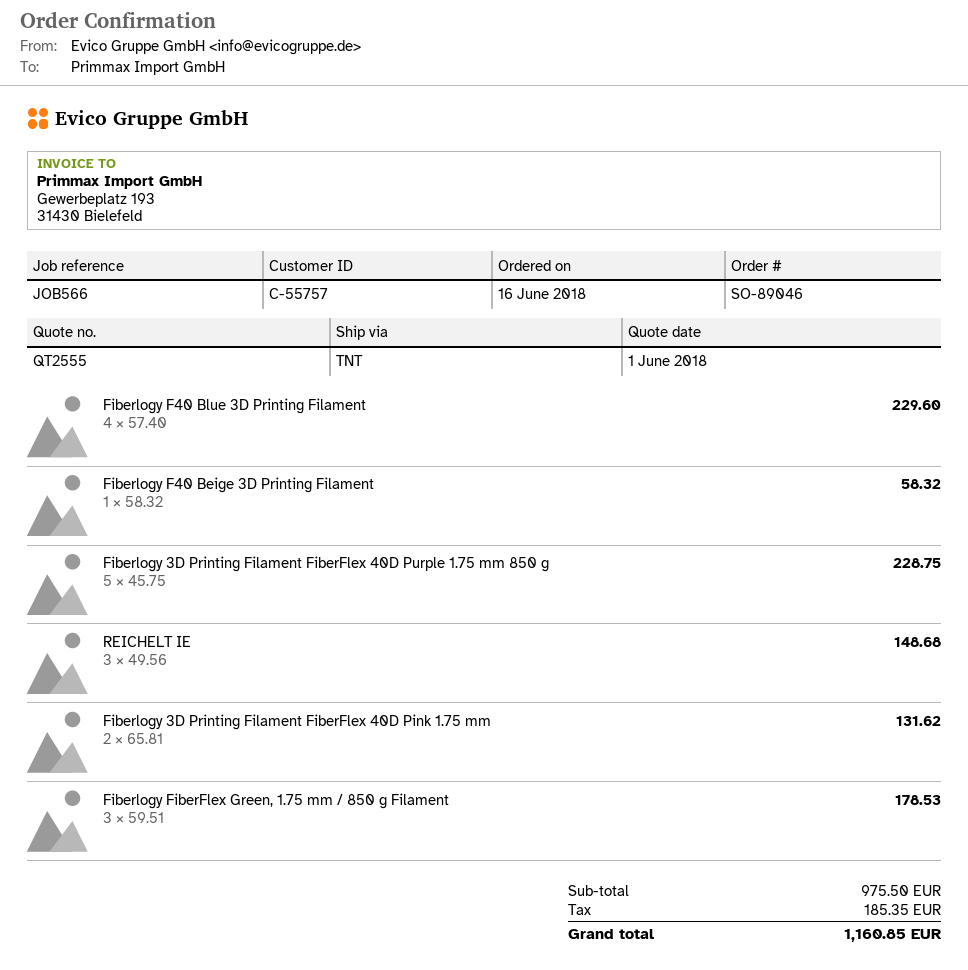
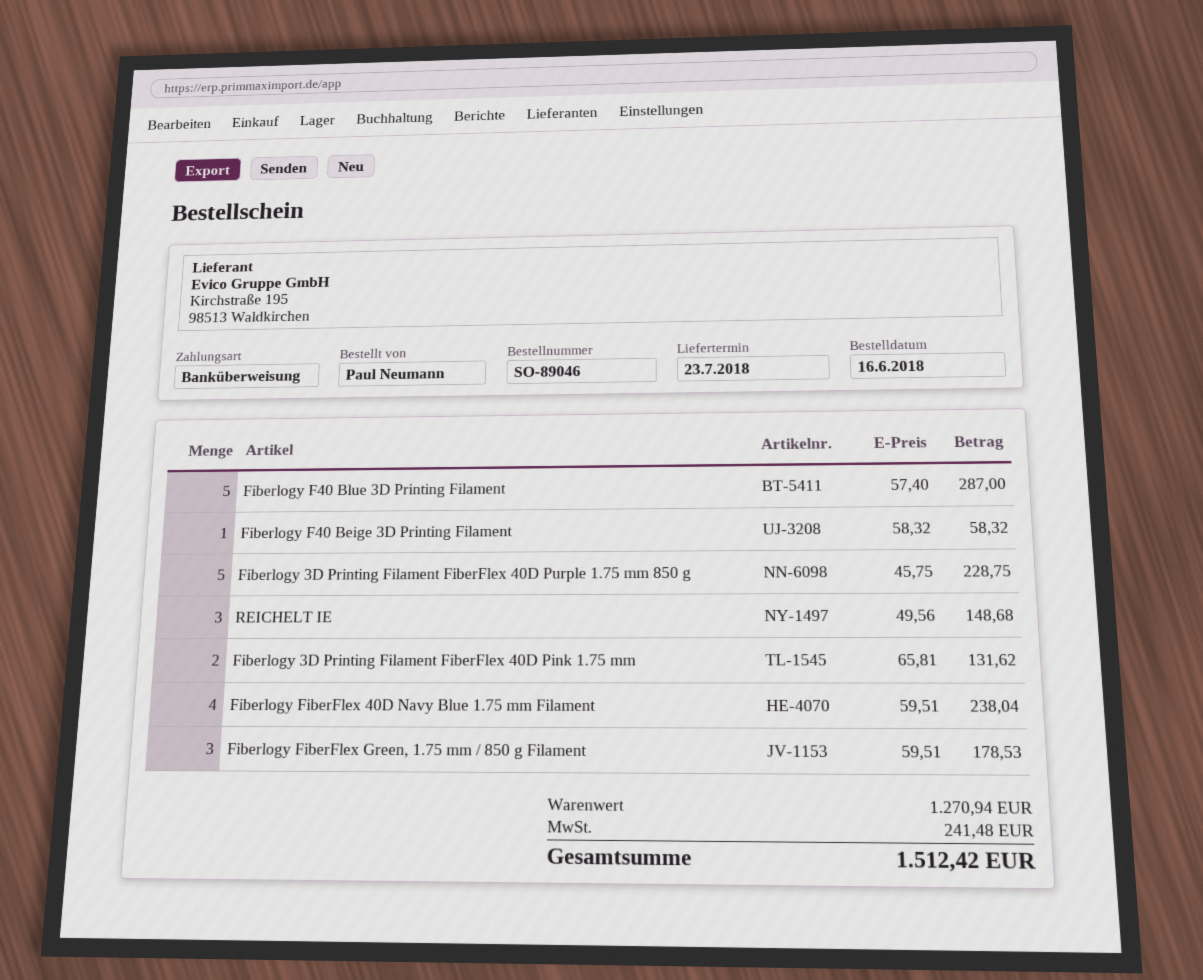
Fiberlogy F40 Blue 3D Printing Filament: 4 x 57.40 = 229.60 -> 5 x 57.40 = 287.00
Fiberlogy FiberFlex 40D Navy Blue 1.75 mm Filament: none -> 4 x 59.51 = 238.04
subtotal: 975.50 -> 1270.94
tax: 185.35 -> 241.48
total: 1160.85 -> 1512.42

